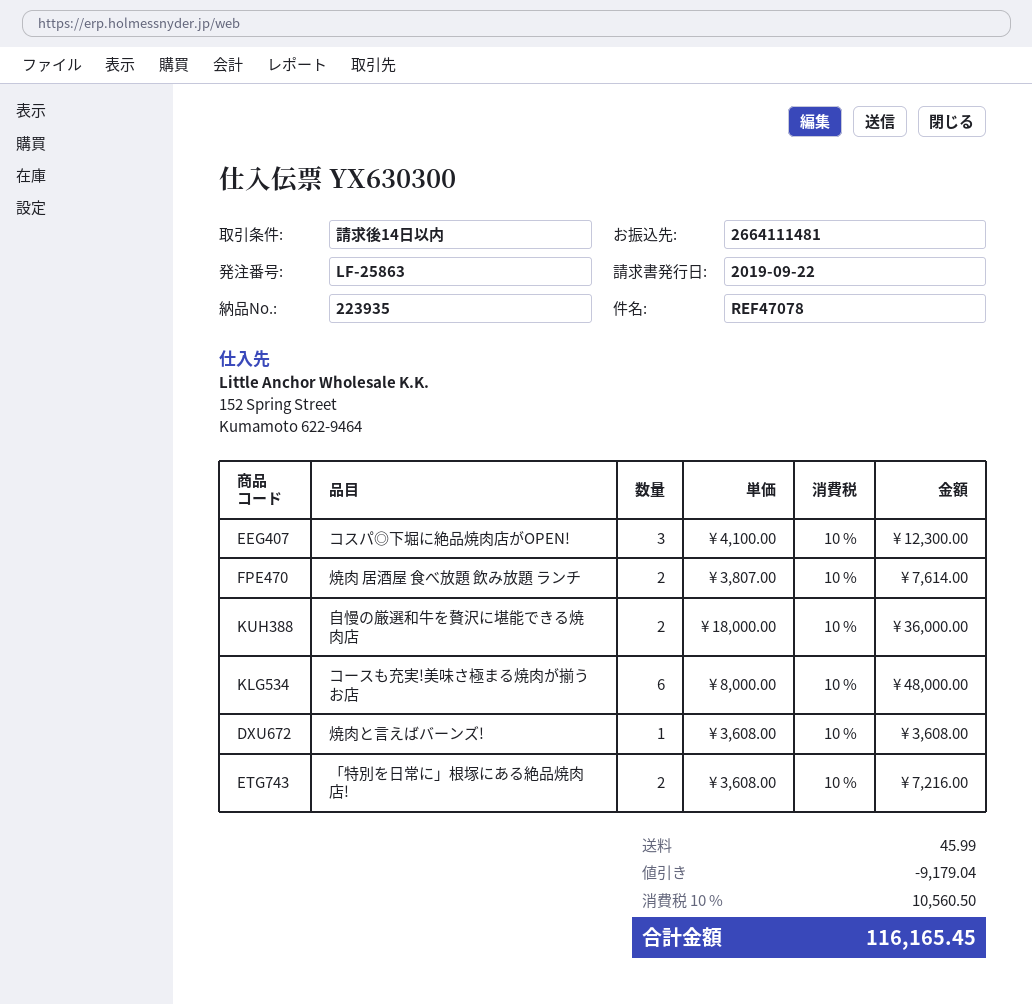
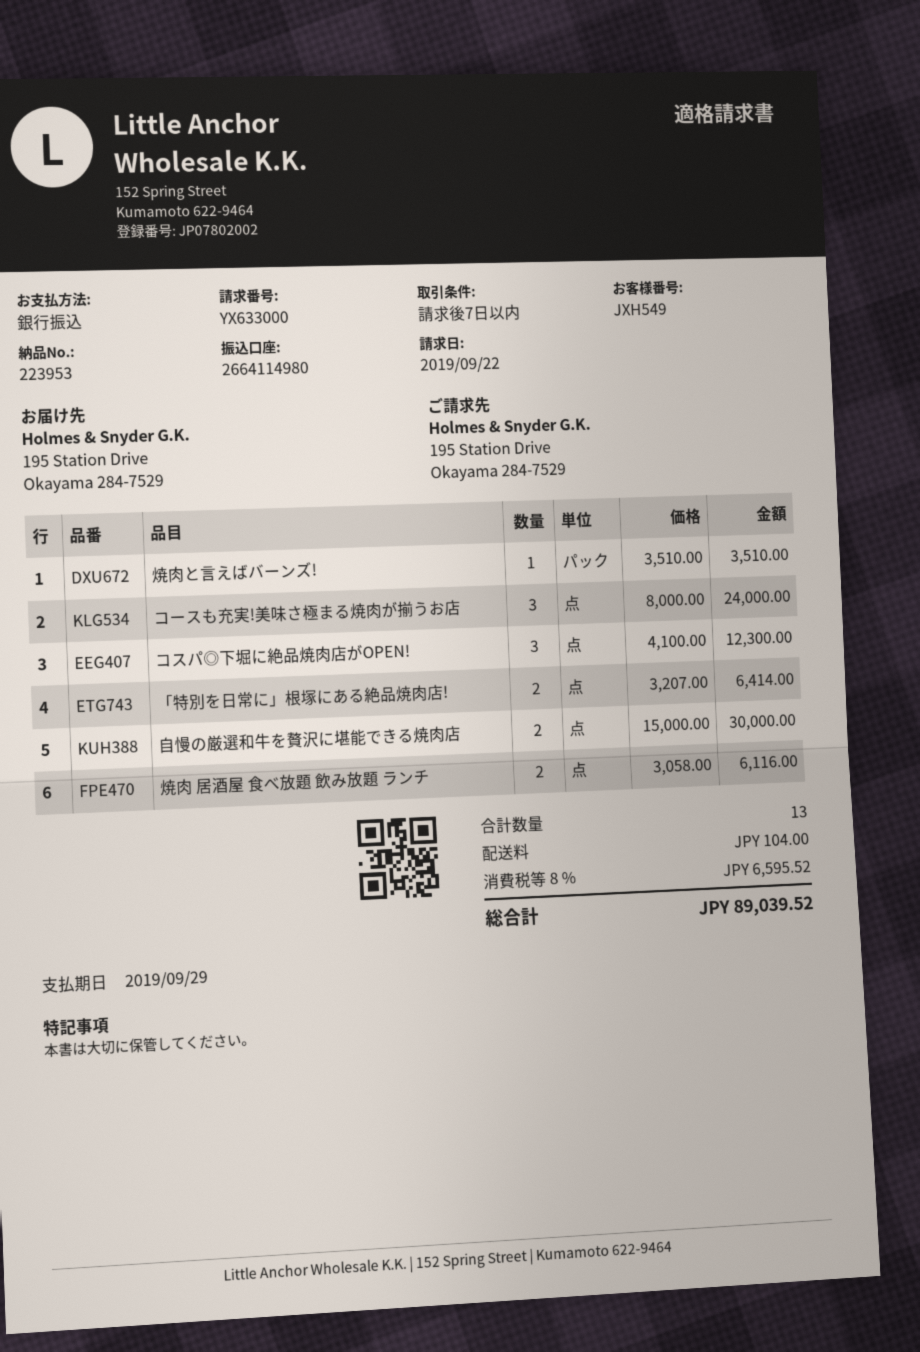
delivery note number: 223935 -> 223953
invoice number: YX630300 -> YX633000
payment terms: 14 days -> 7 days
bank account: 2664111481 -> 2664114980
焼肉 居酒屋 食べ放題 飲み放題 ランチ: 2 x 3807.00 = 7614.00 -> 2 x 3058.00 = 6116.00
自慢の厳選和牛を贅沢に堪能できる焼肉店: 2 x 18000.00 = 36000.00 -> 2 x 15000.00 = 30000.00
コースも充実!美味さ極まる焼肉が揃うお店: 6 x 8000.00 = 48000.00 -> 3 x 8000.00 = 24000.00
焼肉と言えばバーンズ!: 1 x 3608.00 = 3608.00 -> 1 x 3510.00 = 3510.00
「特別を日常に」根塚にある絶品焼肉店!: 2 x 3608.00 = 7216.00 -> 2 x 3207.00 = 6414.00
discount: 9179.04 -> none
shipping: 45.99 -> 104.00
tax: 10% = 10560.50 -> 8% = 6595.52
total: 116165.45 -> 89039.52

